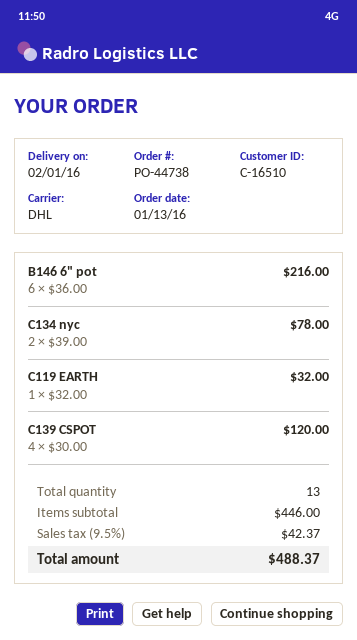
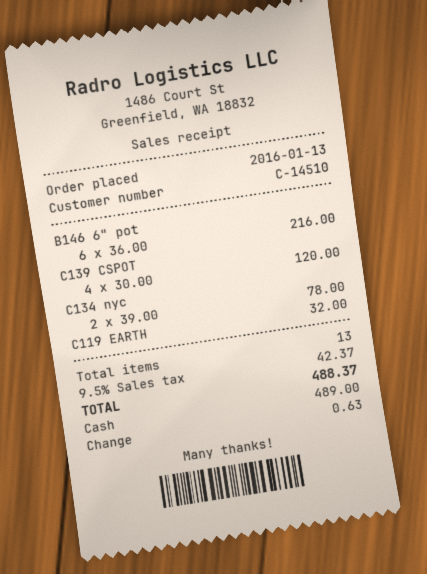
customer number: C-16510 -> C-14510

